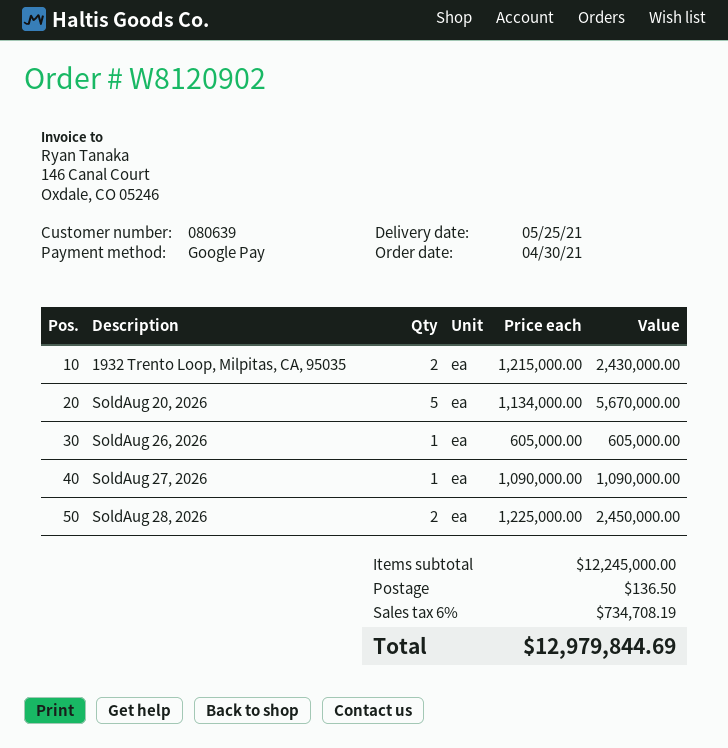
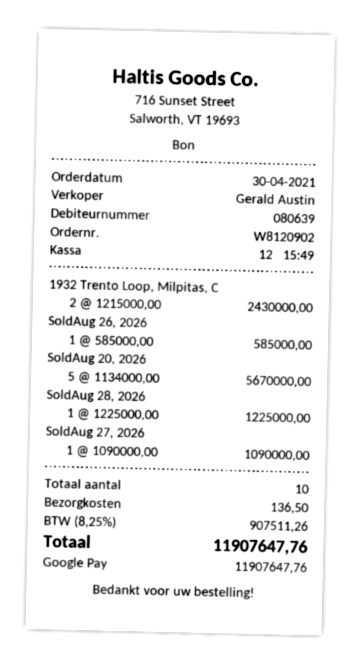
SoldAug 26, 2026: 1 x 605000.00 = 605000.00 -> 1 x 585000.00 = 585000.00
SoldAug 28, 2026: 2 x 1225000.00 = 2450000.00 -> 1 x 1225000.00 = 1225000.00
tax: 6% = 734708.19 -> 8.25% = 907511.26
total: 12979844.69 -> 11907647.76

